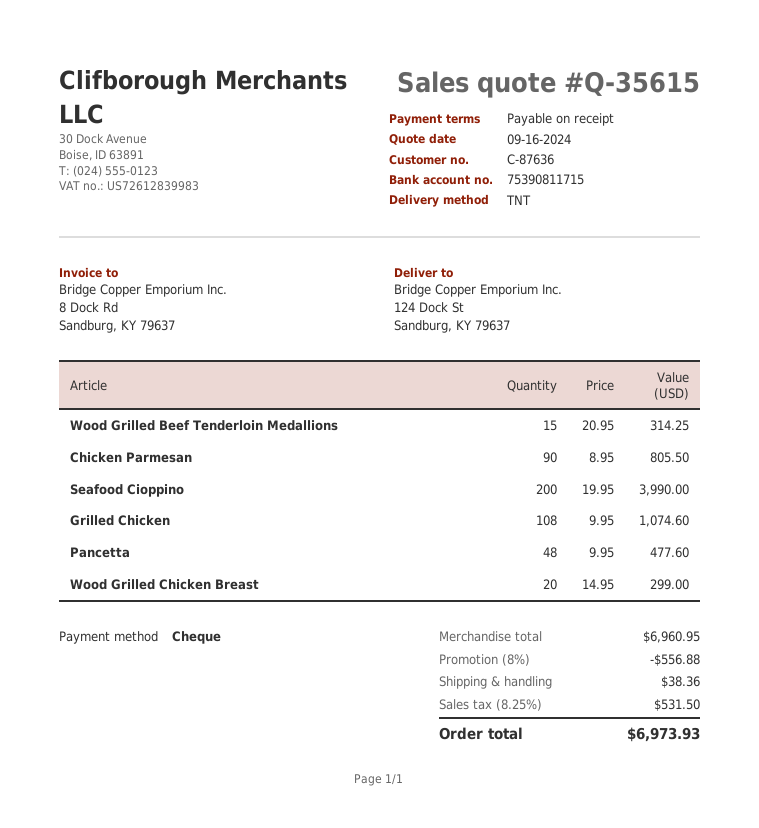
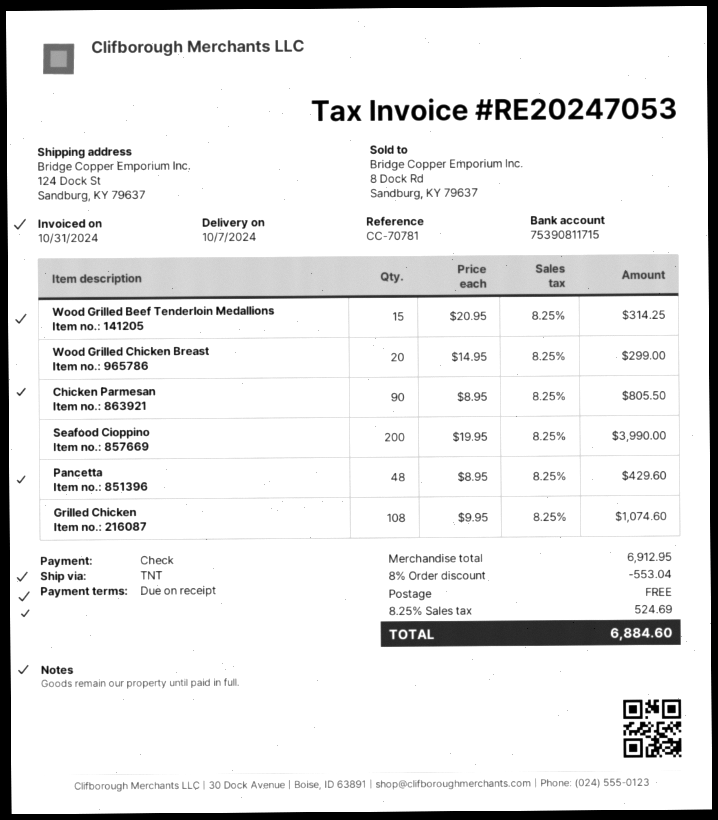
Pancetta: 48 x 9.95 = 477.60 -> 48 x 8.95 = 429.60
subtotal: 6960.95 -> 6912.95
discount: 8% = 556.88 -> 8% = 553.04
shipping: 38.36 -> 0.00
tax: 8.25% = 531.50 -> 8.25% = 524.69
total: 6973.93 -> 6884.60

